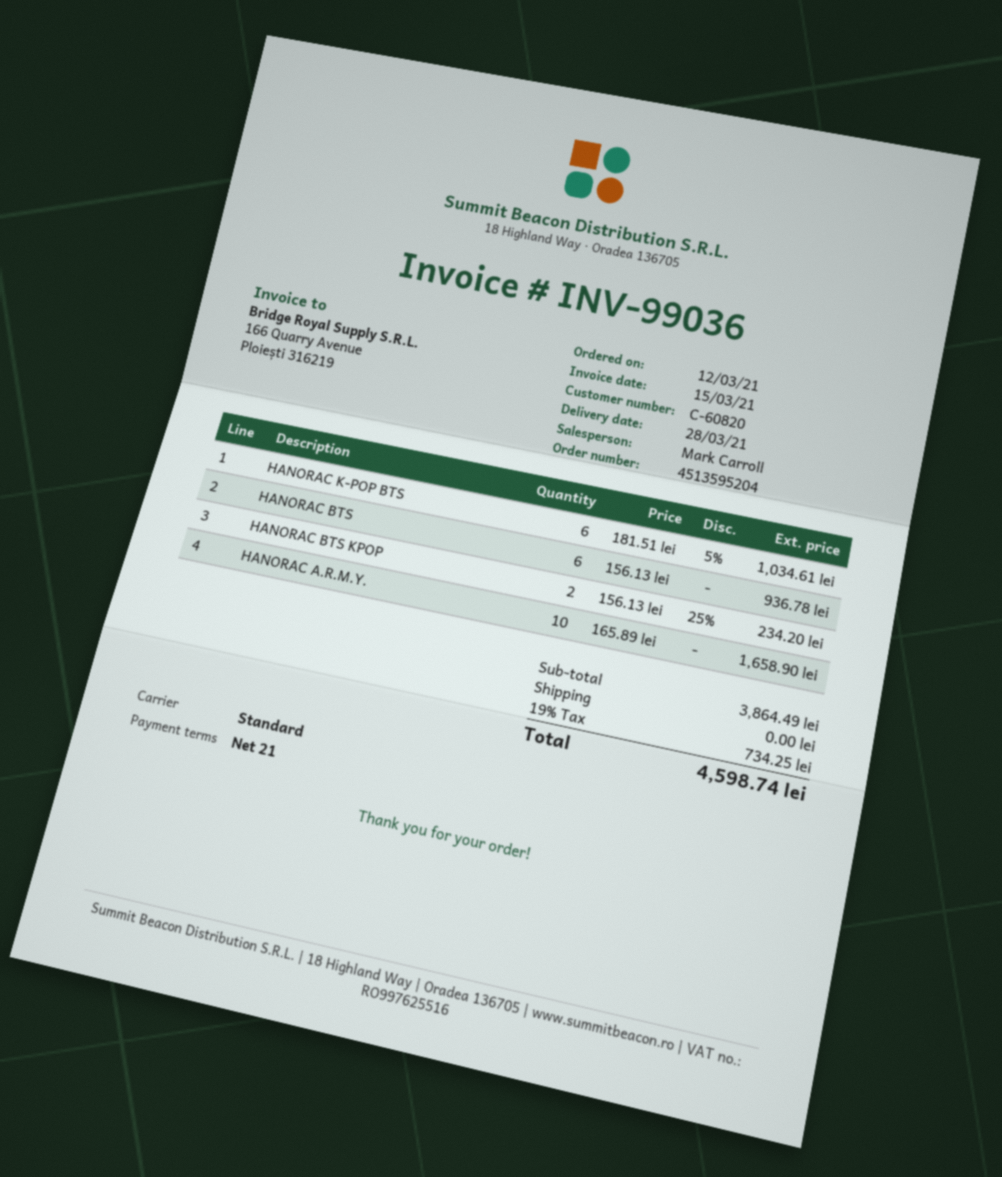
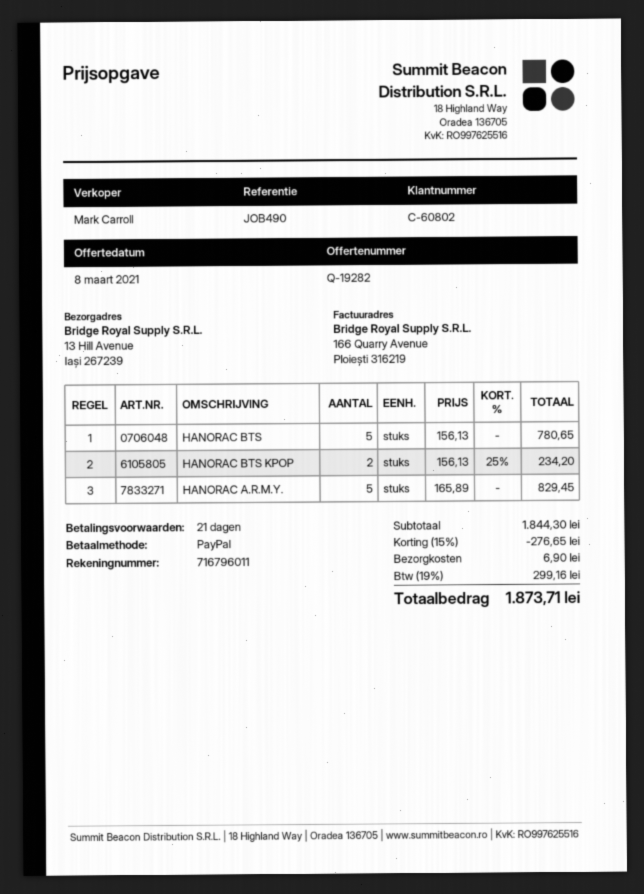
customer number: C-60820 -> C-60802
HANORAC K-POP BTS: 6 x 181.51 - 5% = 1034.61 -> none
HANORAC BTS: 6 x 156.13 = 936.78 -> 5 x 156.13 = 780.65
HANORAC A.R.M.Y.: 10 x 165.89 = 1658.90 -> 5 x 165.89 = 829.45
subtotal: 3864.49 -> 1844.30
discount: none -> 15% = 276.65
shipping: 0.00 -> 6.90
tax: 19% = 734.25 -> 19% = 299.16
total: 4598.74 -> 1873.71

